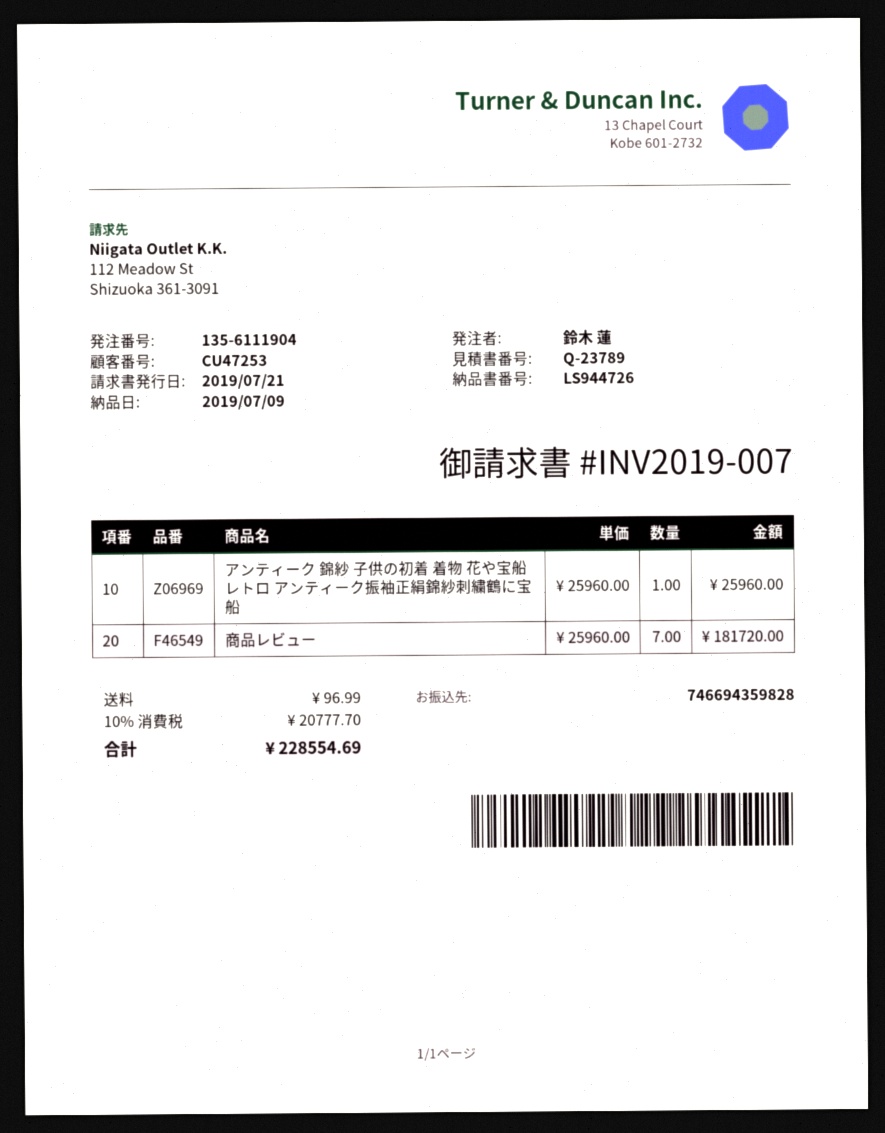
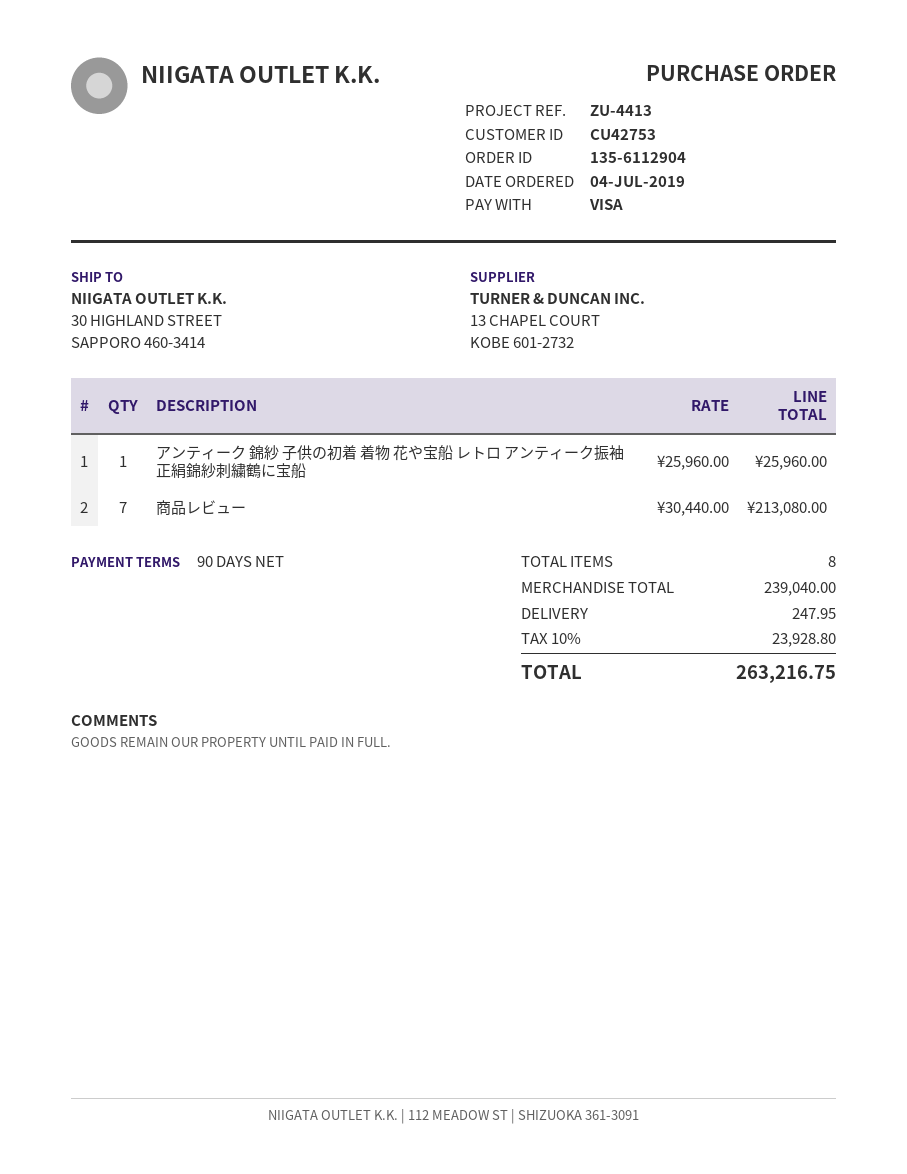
order number: 135-6111904 -> 135-6112904
customer number: CU47253 -> CU42753
商品レビュー: 7 x 25960.00 = 181720.00 -> 7 x 30440.00 = 213080.00
shipping: 96.99 -> 247.95
tax: 10% = 20777.70 -> 10% = 23928.80
total: 228554.69 -> 263216.75

